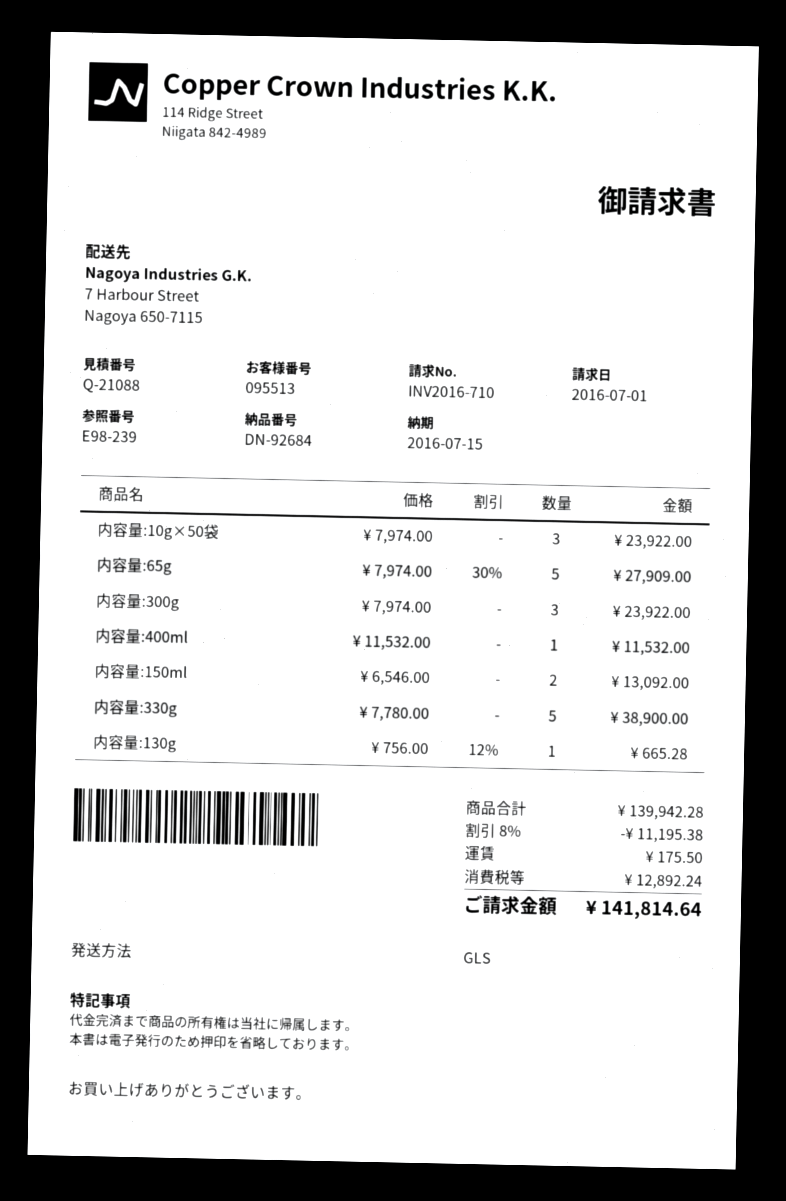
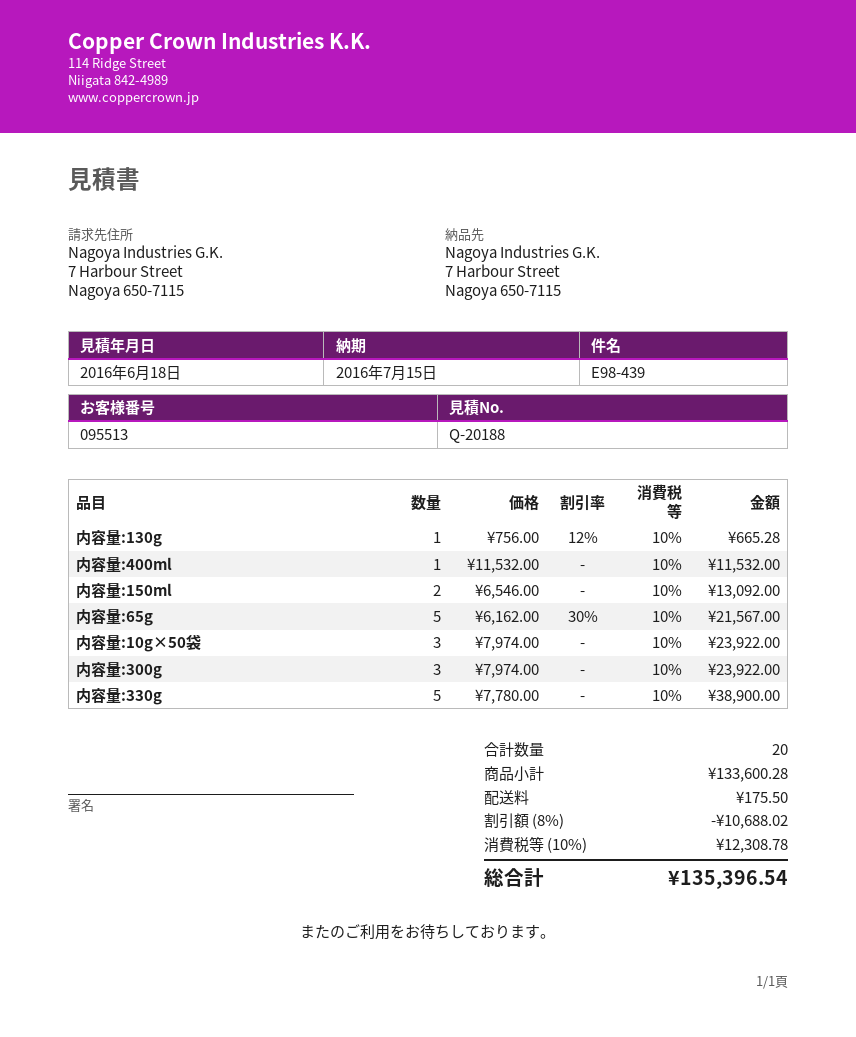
quote number: Q-21088 -> Q-20188
reference: E98-239 -> E98-439
内容量:65g: 5 x 7974.00 - 30% = 27909.00 -> 5 x 6162.00 - 30% = 21567.00
subtotal: 139942.28 -> 133600.28
discount: 8% = 11195.38 -> 8% = 10688.02
tax: 12892.24 -> 12308.78
total: 141814.64 -> 135396.54

